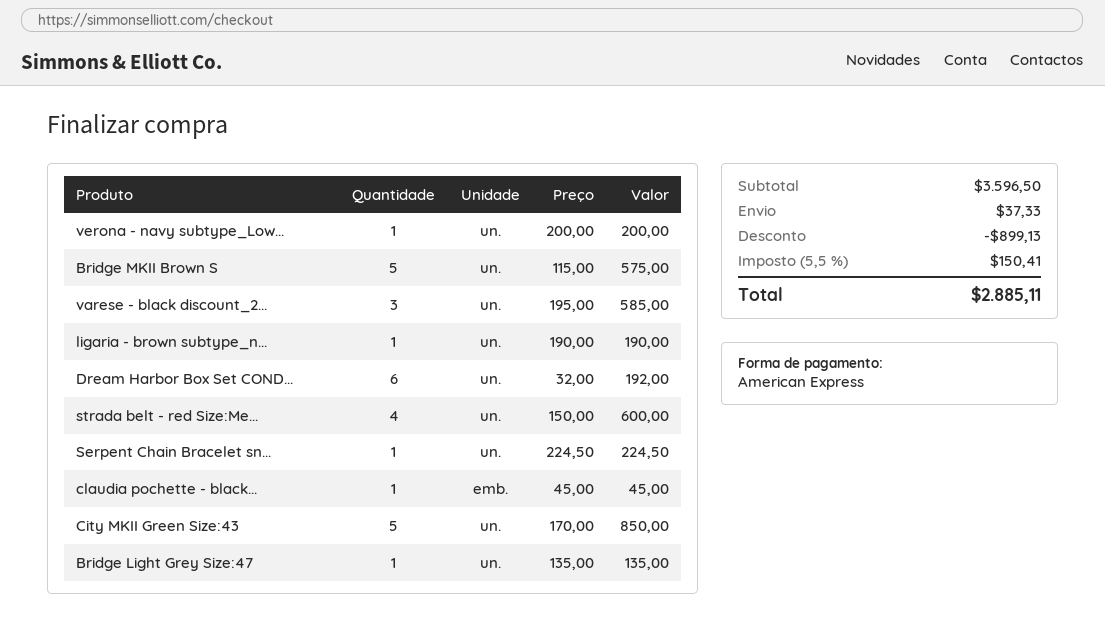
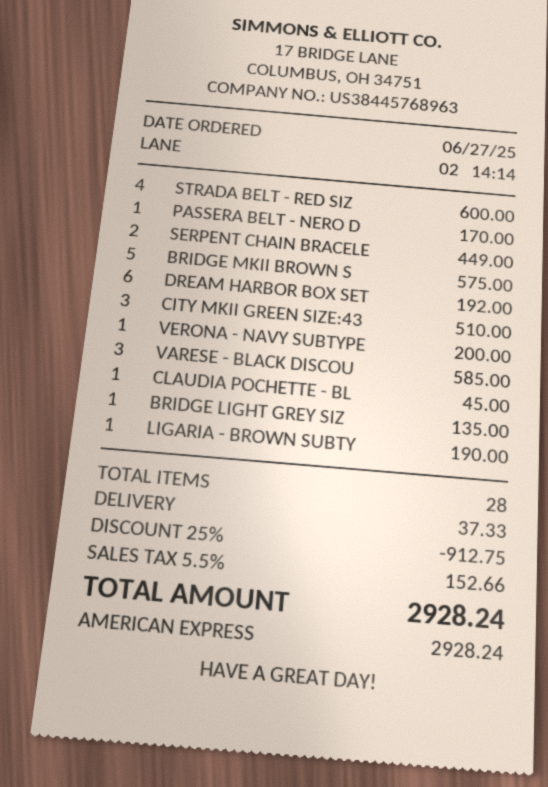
Serpent Chain Bracelet sn...: 1 for 224.50 -> 2 for 449.00
City MKII Green Size:43: 5 for 850.00 -> 3 for 510.00
PASSERA BELT - NERO D: none -> 1 for 170.00
discount: 899.13 -> 912.75
tax: 5.5% = 150.41 -> 5.5% = 152.66
total: 2885.11 -> 2928.24

